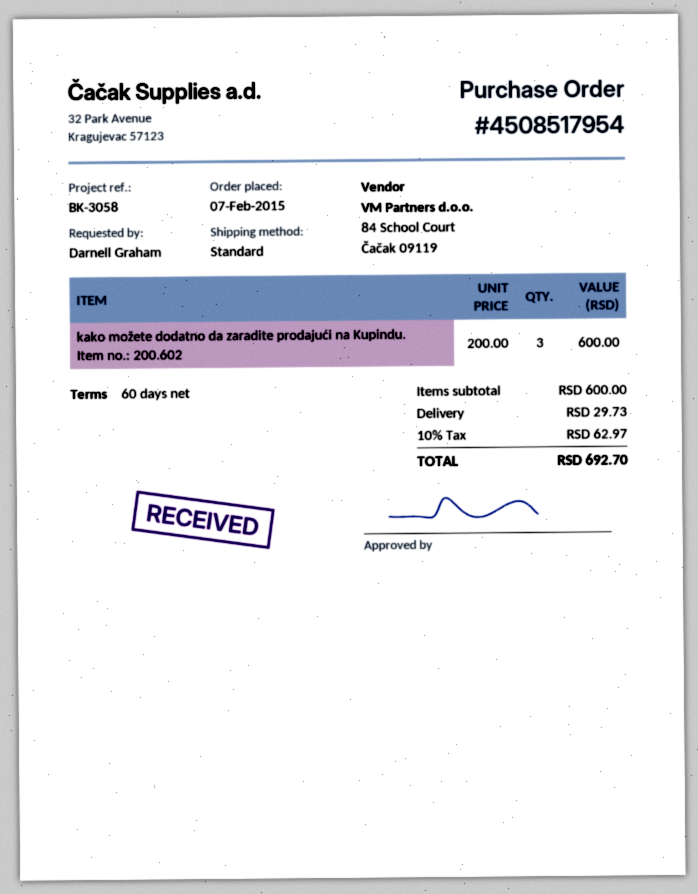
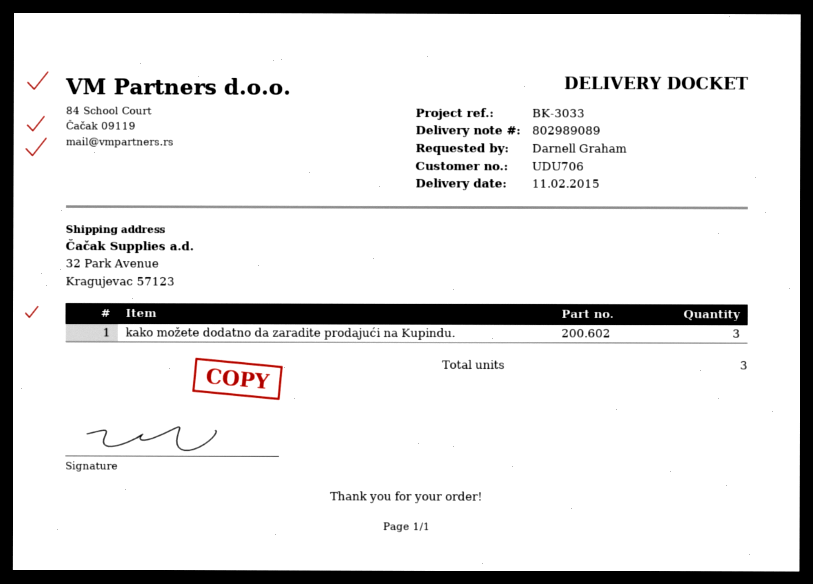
reference: BK-3058 -> BK-3033

